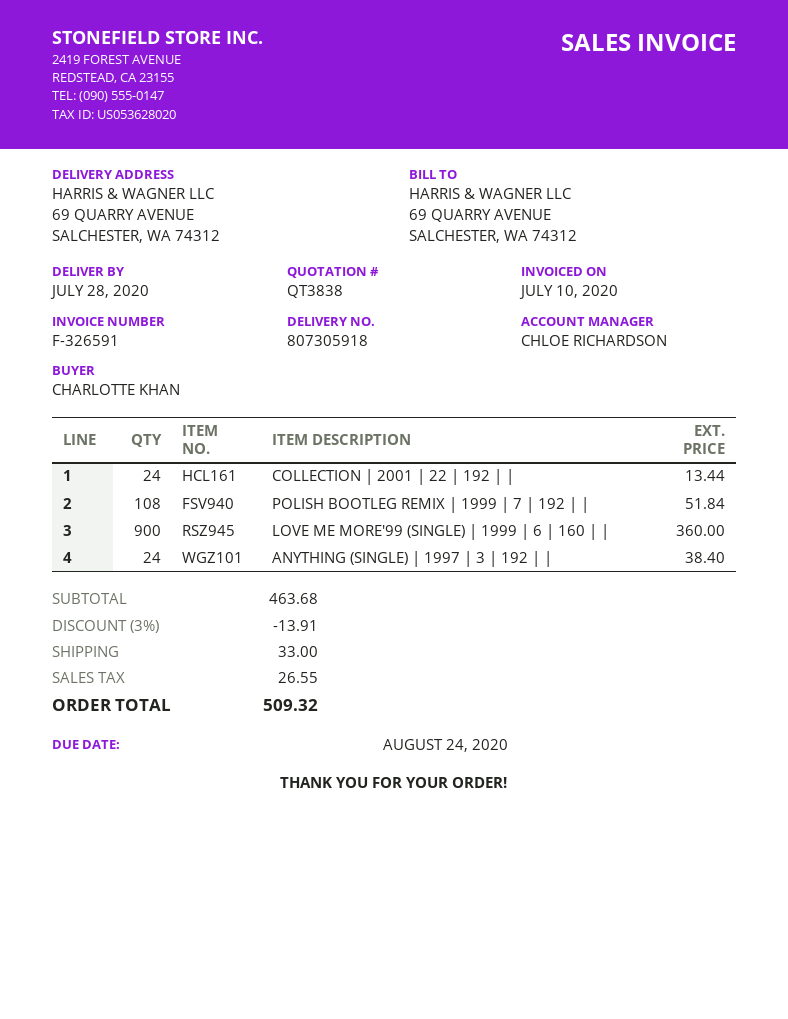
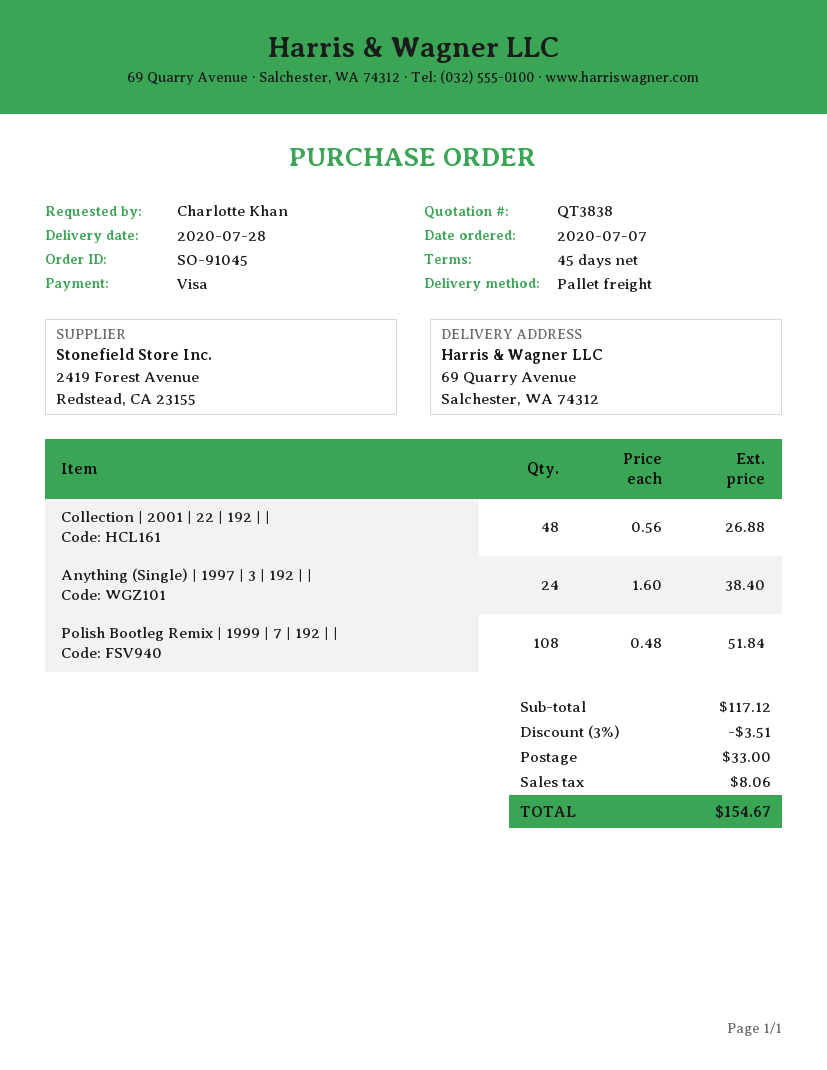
COLLECTION | 2001 | 22 | 192 | |: 24 for 13.44 -> 48 for 26.88
LOVE ME MORE'99 (SINGLE) | 1999 | 6 | 160 | |: 900 for 360.00 -> none
subtotal: 463.68 -> 117.12
discount: 3% = 13.91 -> 3% = 3.51
tax: 26.55 -> 8.06
total: 509.32 -> 154.67

